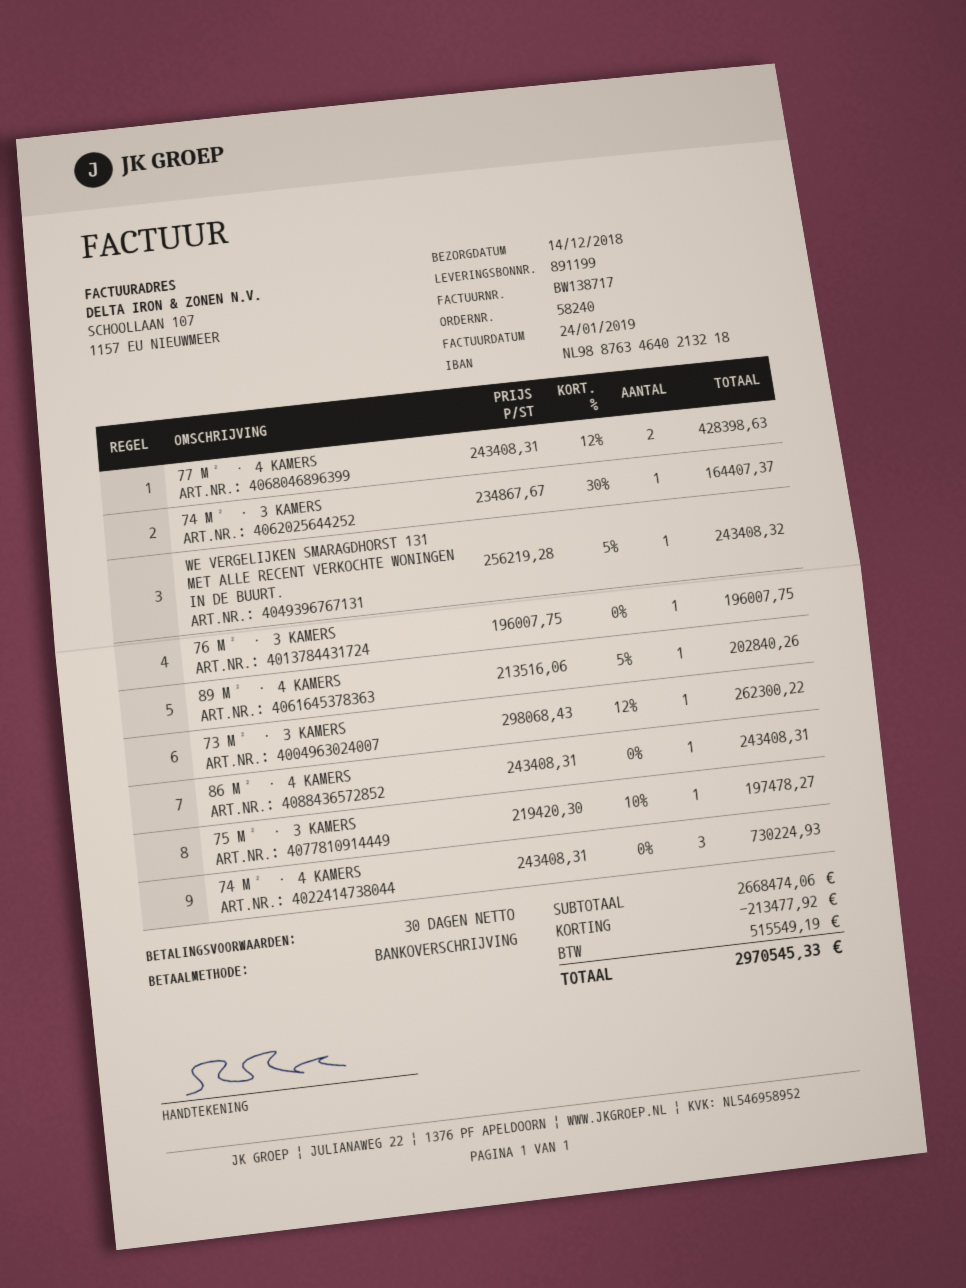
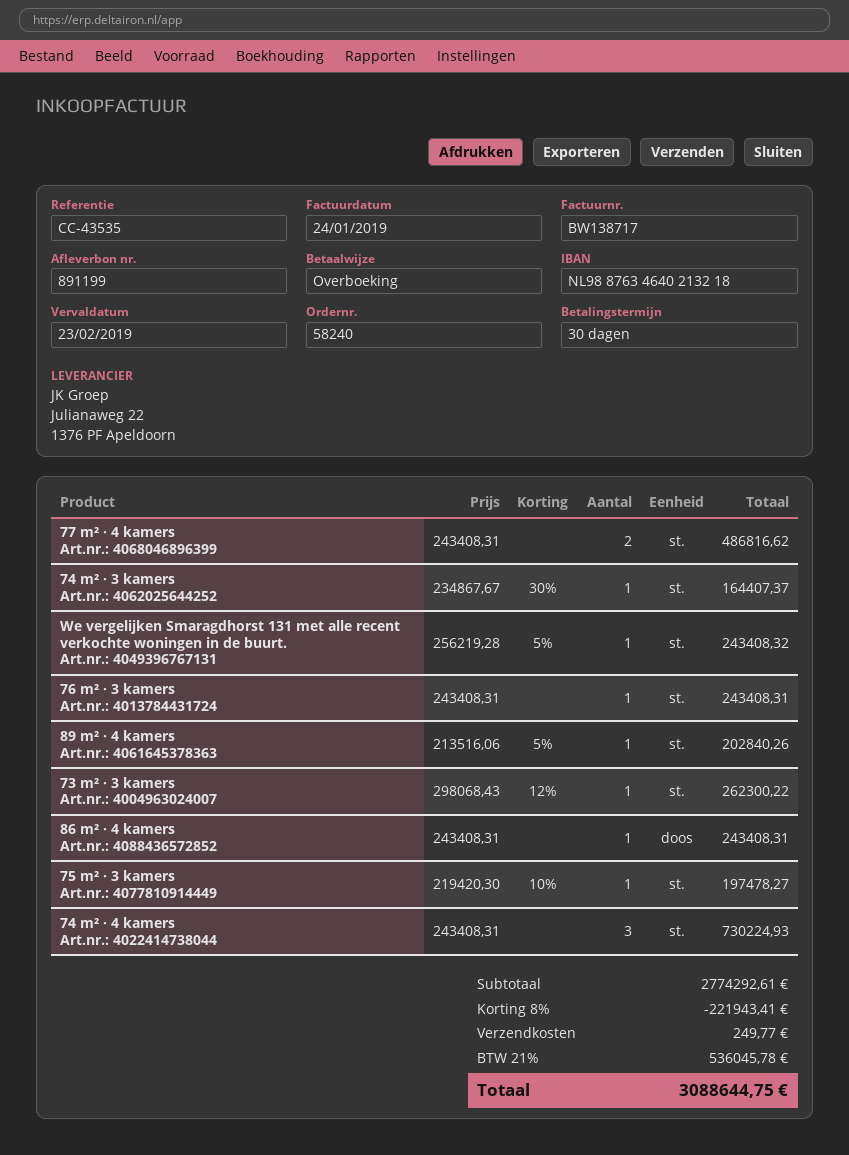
77 M² · 4 KAMERS: 2 x 243408.31 - 12% = 428398.63 -> 2 x 243408.31 = 486816.62
76 M² · 3 KAMERS: 1 x 196007.75 = 196007.75 -> 1 x 243408.31 = 243408.31
subtotal: 2668474.06 -> 2774292.61
discount: 213477.92 -> 221943.41
shipping: none -> 249.77
tax: 515549.19 -> 536045.78
total: 2970545.33 -> 3088644.75

